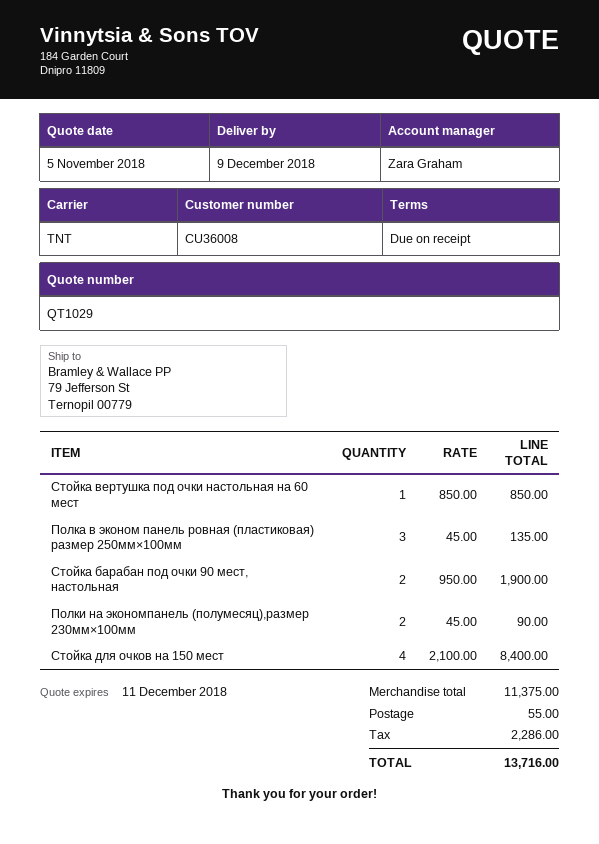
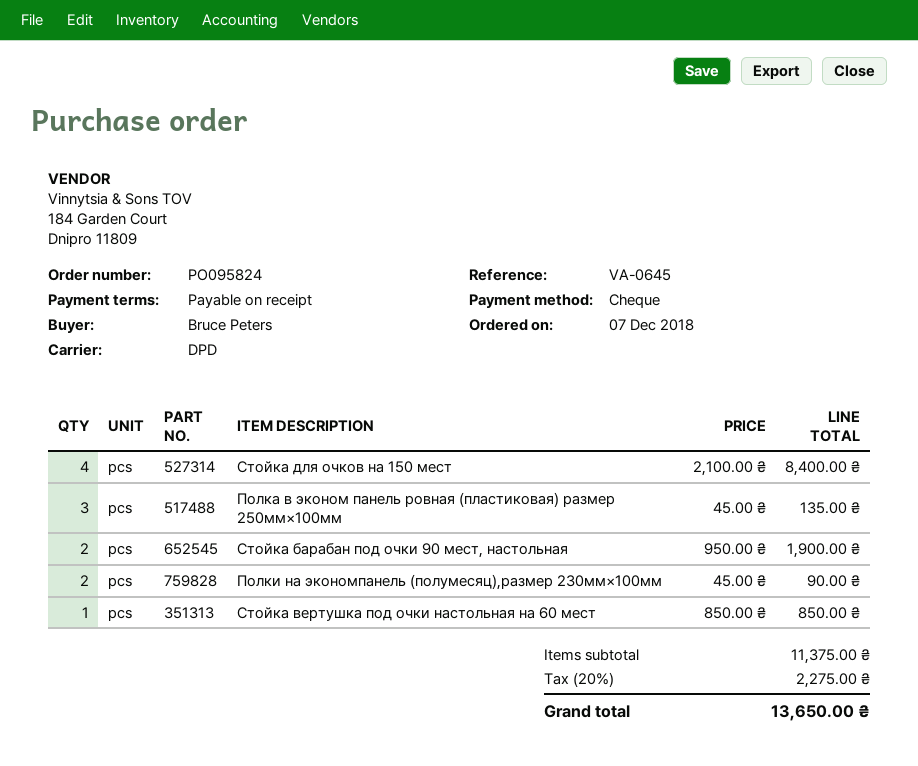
shipping method: TNT -> DPD
shipping: 55.00 -> none
tax: 2286.00 -> 2275.00
total: 13716.00 -> 13650.00

